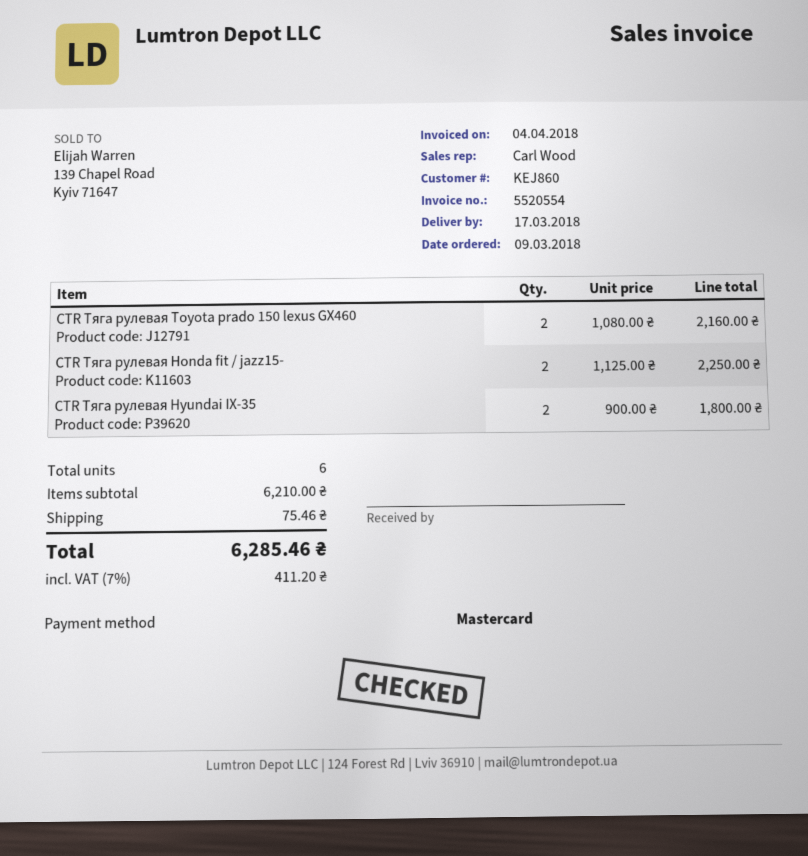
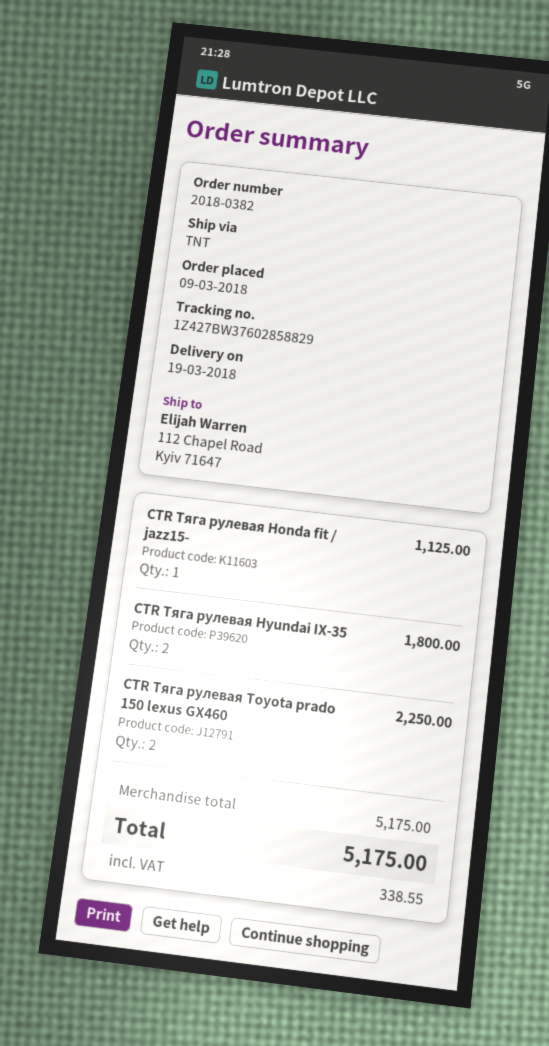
delivery date: 2018-03-17 -> 2018-03-19
CTR Тяга рулевая Toyota prado 150 lexus GX460: 2 for 2160.00 -> 2 for 2250.00
CTR Тяга рулевая Honda fit / jazz15-: 2 for 2250.00 -> 1 for 1125.00
subtotal: 6210.00 -> 5175.00
shipping: 75.46 -> none
tax: 411.20 -> 338.55
total: 6285.46 -> 5175.00

